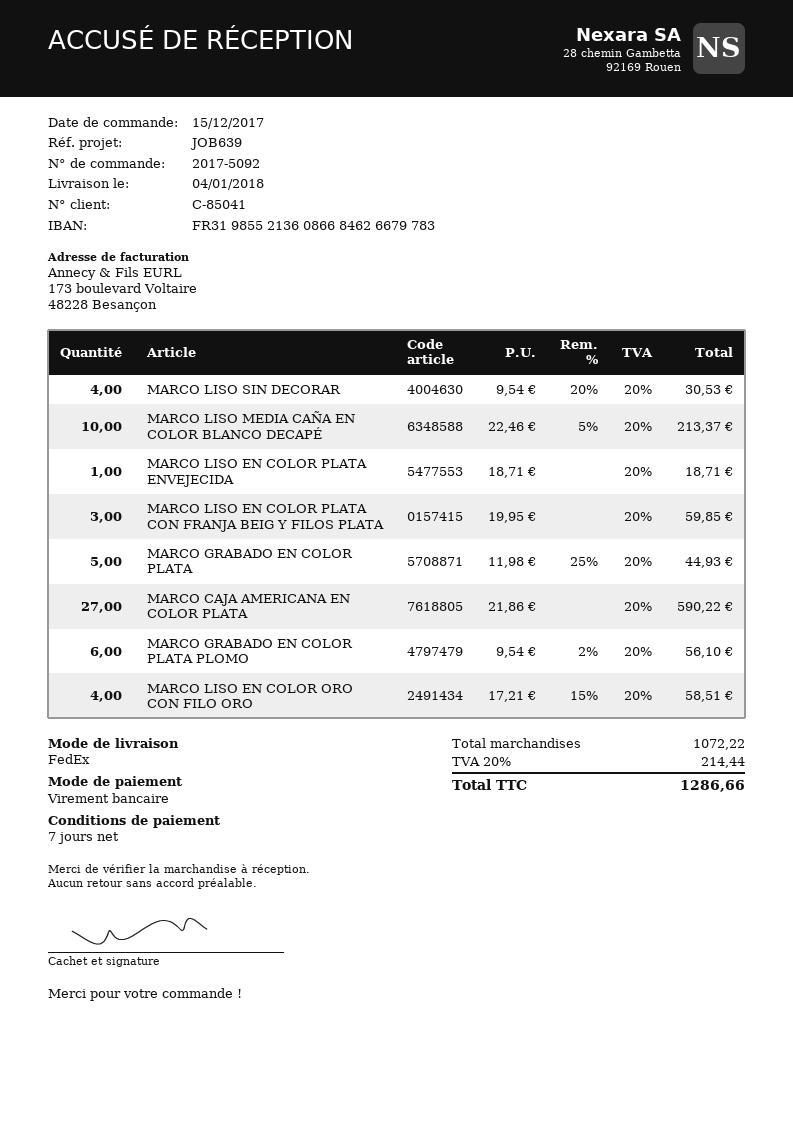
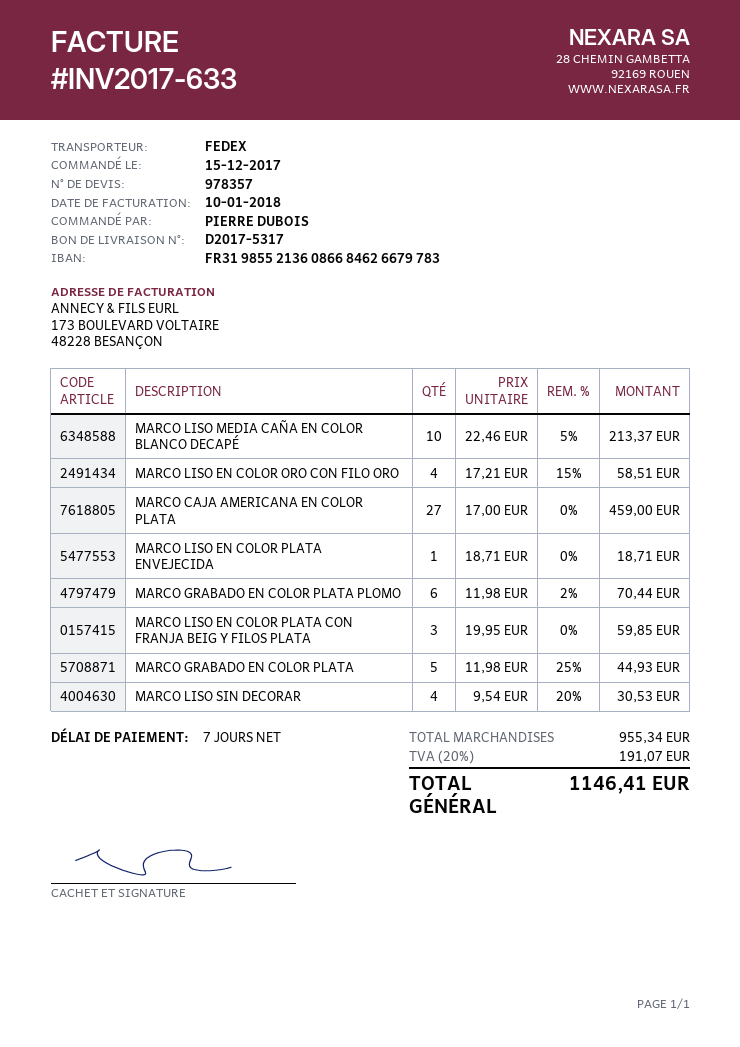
MARCO CAJA AMERICANA EN COLOR PLATA: 27 x 21.86 = 590.22 -> 27 x 17.00 = 459.00
MARCO GRABADO EN COLOR PLATA PLOMO: 6 x 9.54 - 2% = 56.10 -> 6 x 11.98 - 2% = 70.44
subtotal: 1072.22 -> 955.34
tax: 20% = 214.44 -> 20% = 191.07
total: 1286.66 -> 1146.41

